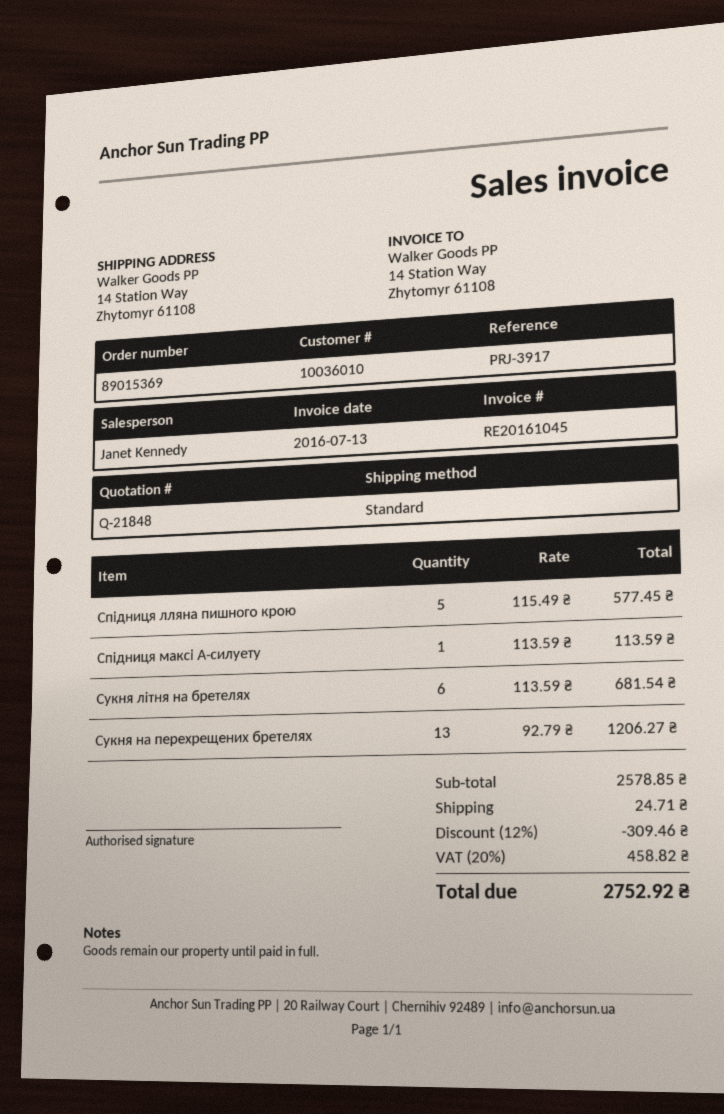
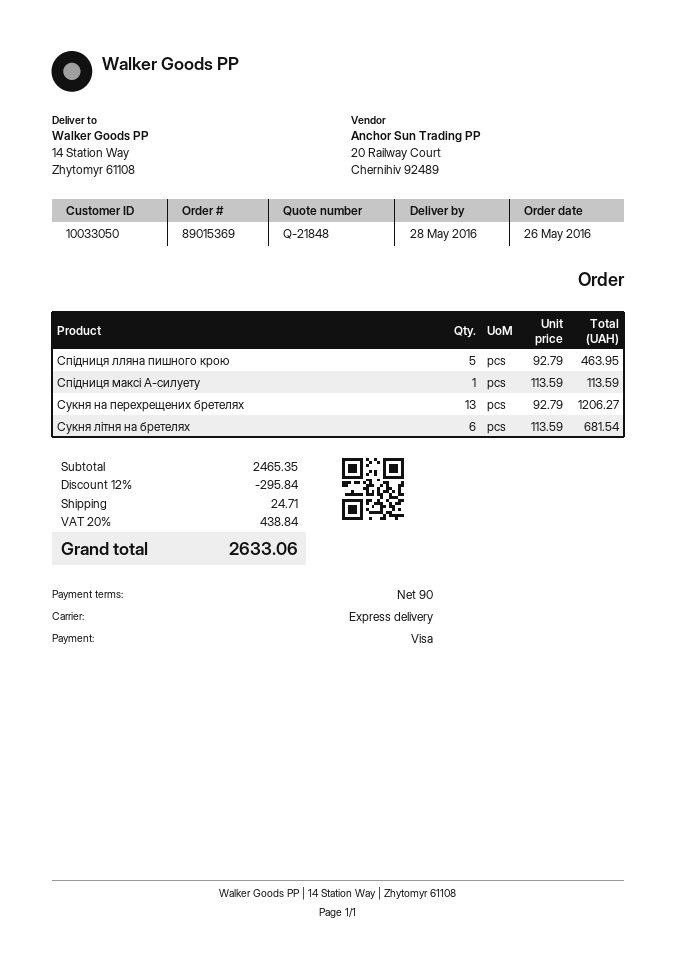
customer number: 10036010 -> 10033050
shipping method: standard -> express
Спідниця лляна пишного крою: 5 x 115.49 = 577.45 -> 5 x 92.79 = 463.95
subtotal: 2578.85 -> 2465.35
discount: 12% = 309.46 -> 12% = 295.84
tax: 20% = 458.82 -> 20% = 438.84
total: 2752.92 -> 2633.06

